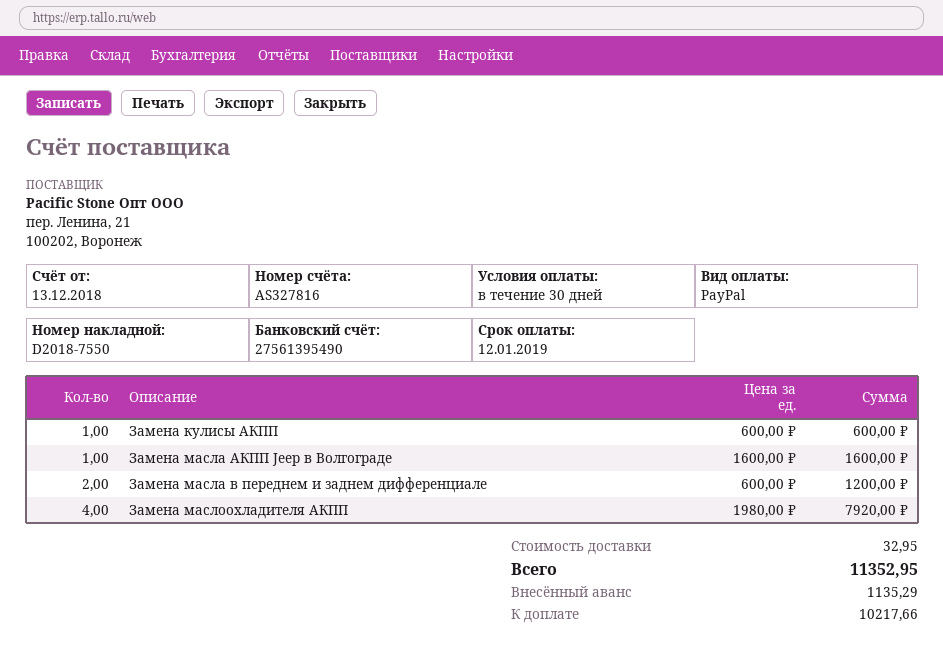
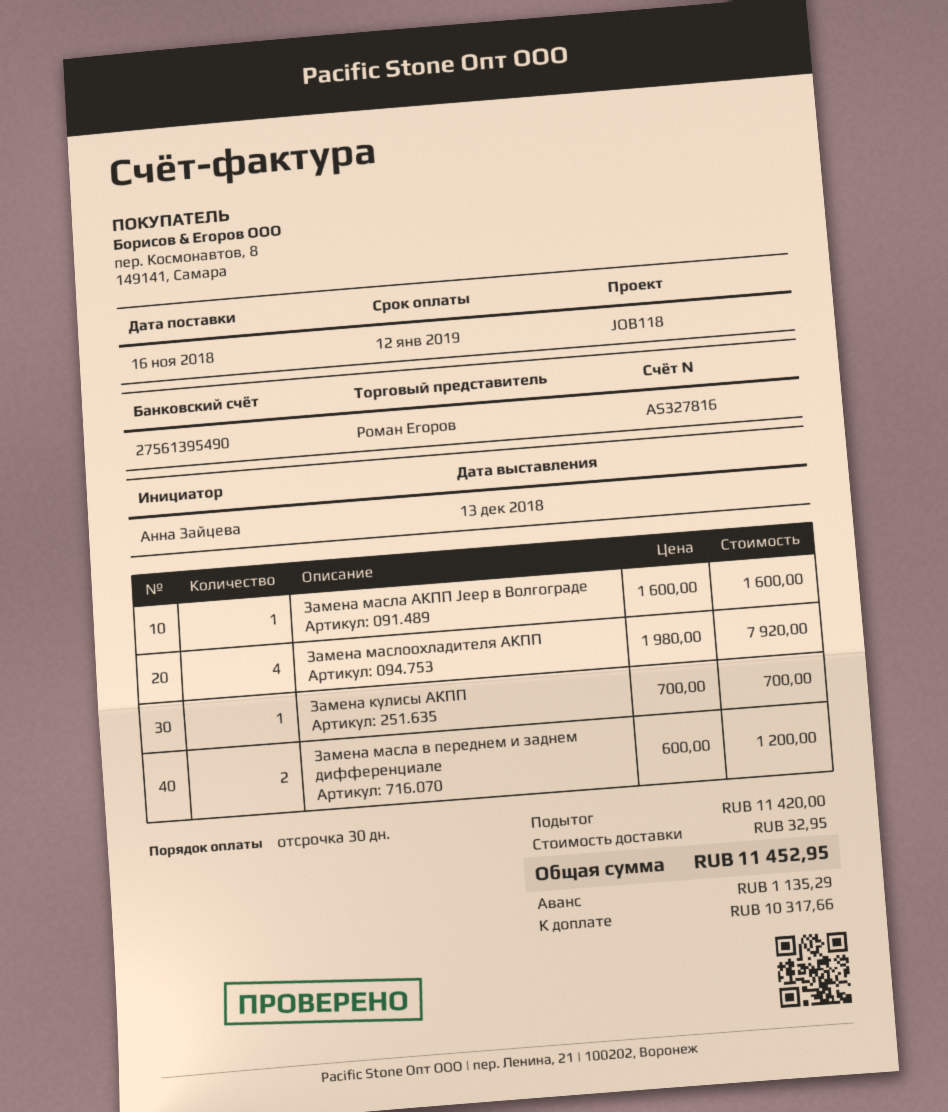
Замена кулисы АКПП: 1 x 600.00 = 600.00 -> 1 x 700.00 = 700.00
total: 11352.95 -> 11452.95
balance: 10217.66 -> 10317.66

